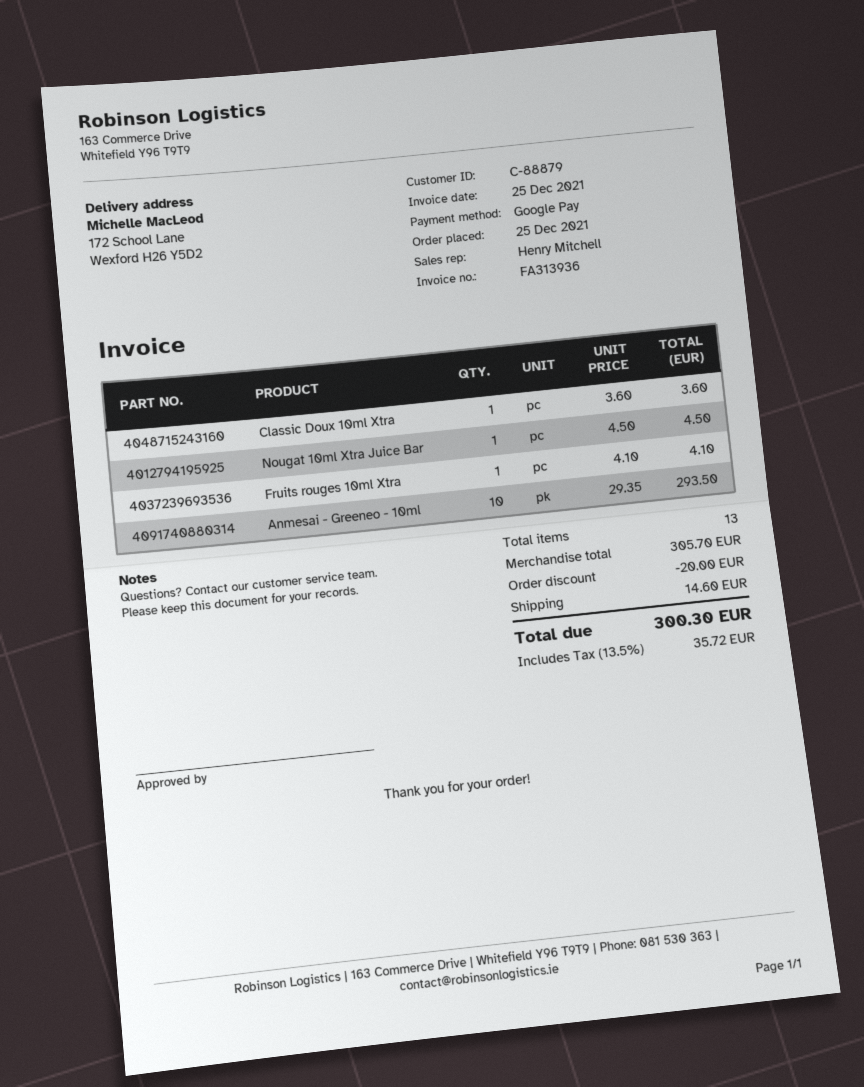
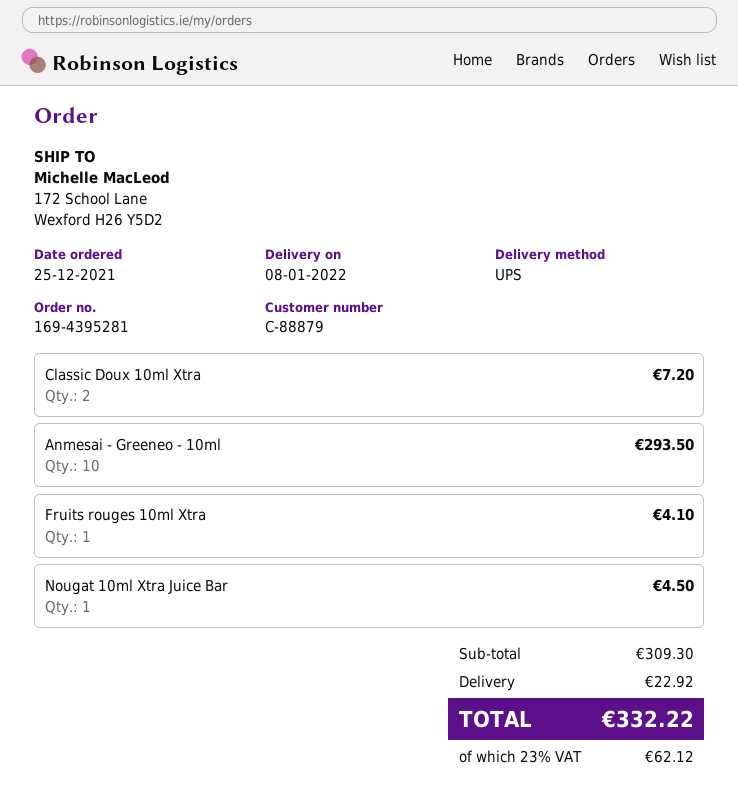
Classic Doux 10ml Xtra: 1 for 3.60 -> 2 for 7.20
subtotal: 305.70 -> 309.30
discount: 20.00 -> none
shipping: 14.60 -> 22.92
tax: 13.5% = 35.72 -> 23% = 62.12
total: 300.30 -> 332.22

